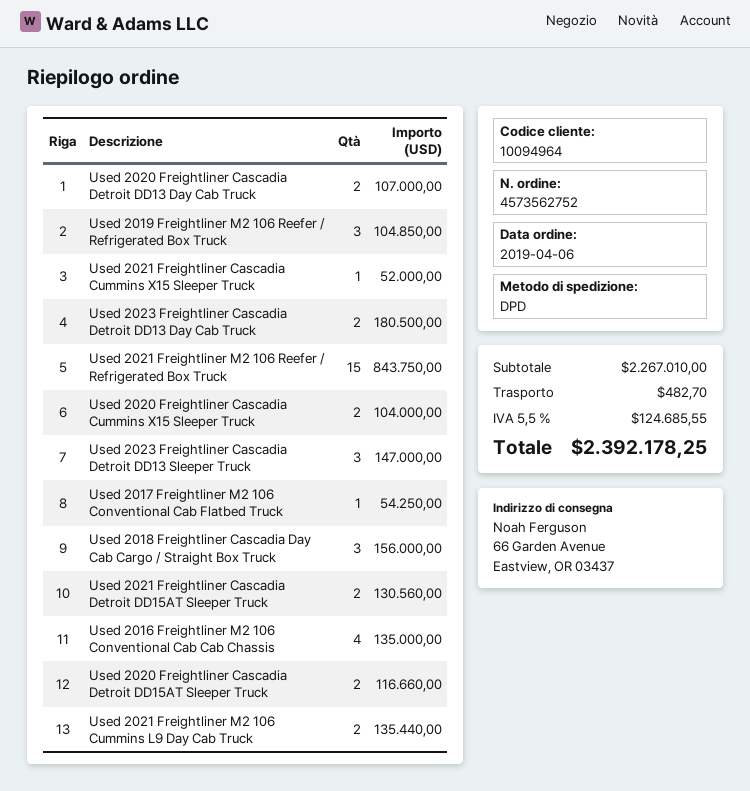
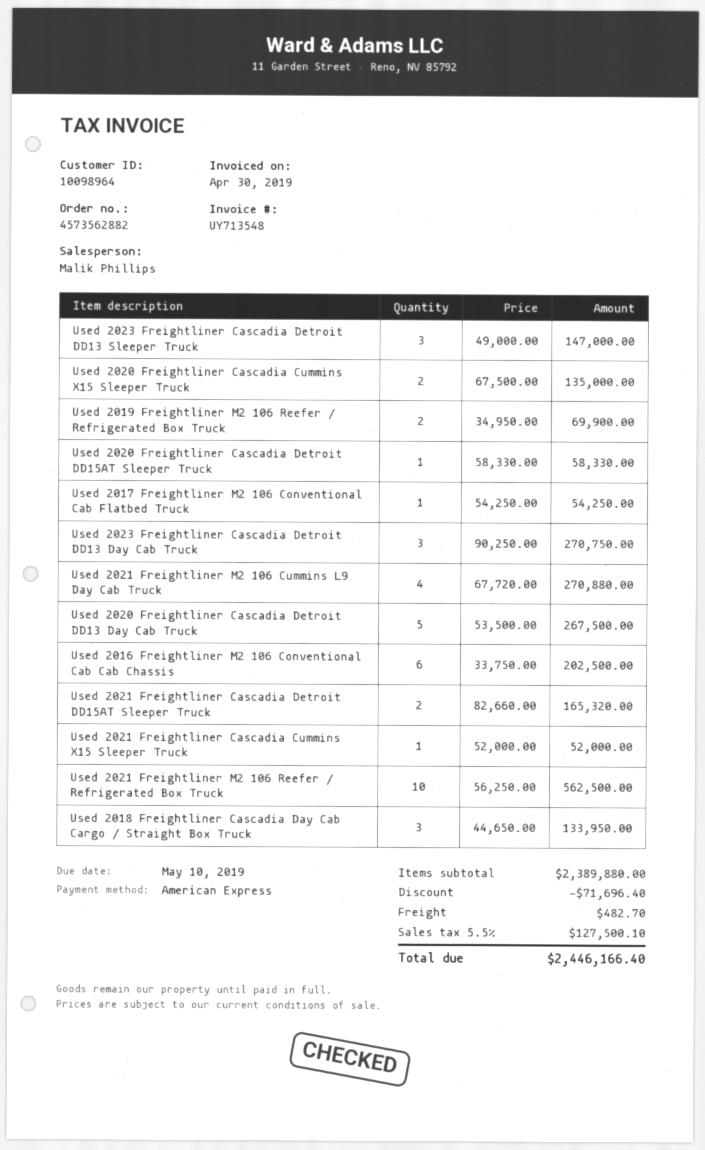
order number: 4573562752 -> 4573562882
customer number: 10094964 -> 10098964
Used 2020 Freightliner Cascadia Detroit DD13 Day Cab Truck: 2 for 107000.00 -> 5 for 267500.00
Used 2019 Freightliner M2 106 Reefer / Refrigerated Box Truck: 3 for 104850.00 -> 2 for 69900.00
Used 2023 Freightliner Cascadia Detroit DD13 Day Cab Truck: 2 for 180500.00 -> 3 for 270750.00
Used 2021 Freightliner M2 106 Reefer / Refrigerated Box Truck: 15 for 843750.00 -> 10 for 562500.00
Used 2020 Freightliner Cascadia Cummins X15 Sleeper Truck: 2 for 104000.00 -> 2 for 135000.00
Used 2018 Freightliner Cascadia Day Cab Cargo / Straight Box Truck: 3 for 156000.00 -> 3 for 133950.00
Used 2021 Freightliner Cascadia Detroit DD15AT Sleeper Truck: 2 for 130560.00 -> 2 for 165320.00
Used 2016 Freightliner M2 106 Conventional Cab Cab Chassis: 4 for 135000.00 -> 6 for 202500.00
Used 2020 Freightliner Cascadia Detroit DD15AT Sleeper Truck: 2 for 116660.00 -> 1 for 58330.00
Used 2021 Freightliner M2 106 Cummins L9 Day Cab Truck: 2 for 135440.00 -> 4 for 270880.00
subtotal: 2267010.00 -> 2389880.00
discount: none -> 71696.40
tax: 5.5% = 124685.55 -> 5.5% = 127500.10
total: 2392178.25 -> 2446166.40

